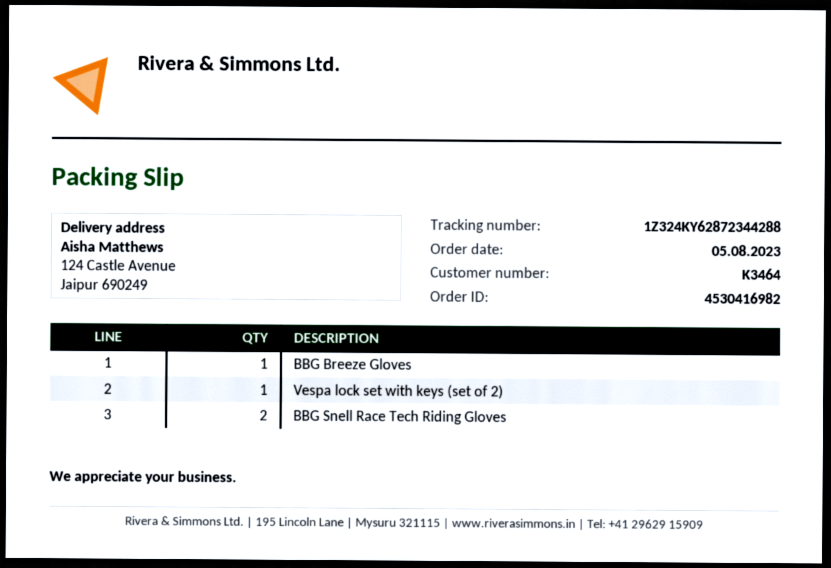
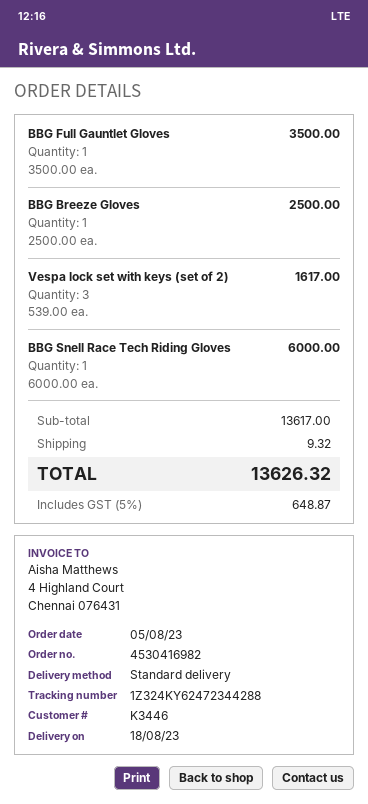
customer number: K3464 -> K3446
tracking number: 1Z324KY62872344288 -> 1Z324KY62472344288
Vespa lock set with keys (set of 2): 1 -> 3
BBG Snell Race Tech Riding Gloves: 2 -> 1
BBG Full Gauntlet Gloves: none -> 1

